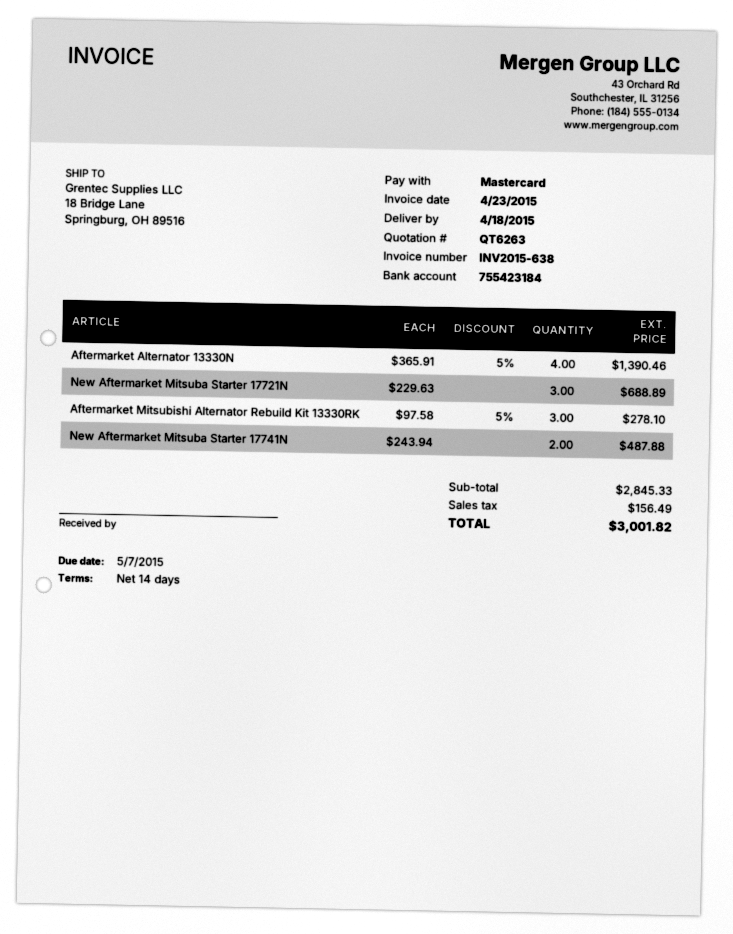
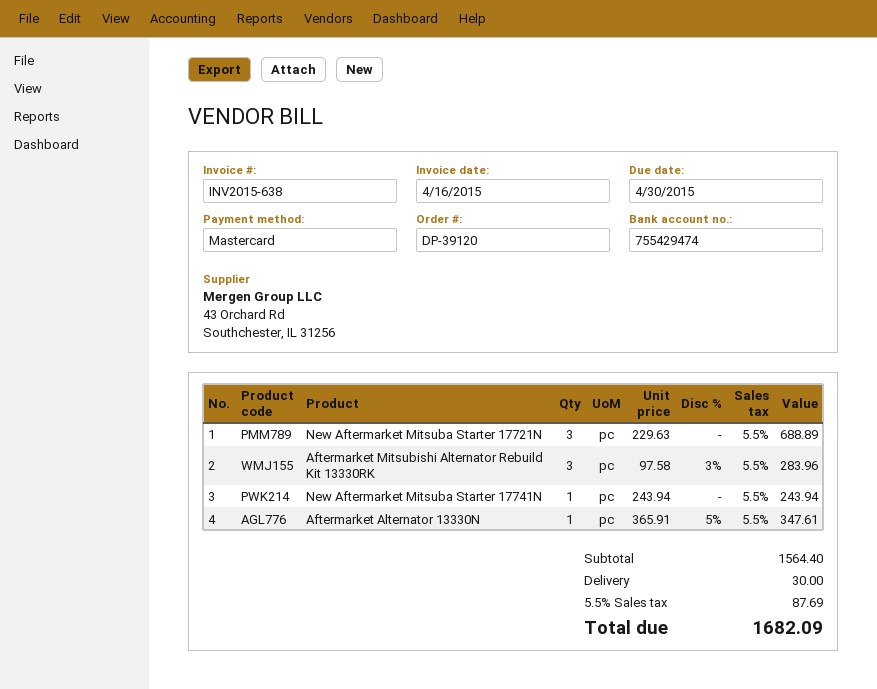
invoice date: 2015-04-23 -> 2015-04-16
due date: 2015-05-07 -> 2015-04-30
bank account: 755423184 -> 755429474
Aftermarket Alternator 13330N: 4 x 365.91 - 5% = 1390.46 -> 1 x 365.91 - 5% = 347.61
Aftermarket Mitsubishi Alternator Rebuild Kit 13330RK: 3 x 97.58 - 5% = 278.10 -> 3 x 97.58 - 3% = 283.96
New Aftermarket Mitsuba Starter 17741N: 2 x 243.94 = 487.88 -> 1 x 243.94 = 243.94
subtotal: 2845.33 -> 1564.40
shipping: none -> 30.00
tax: 156.49 -> 87.69
total: 3001.82 -> 1682.09

